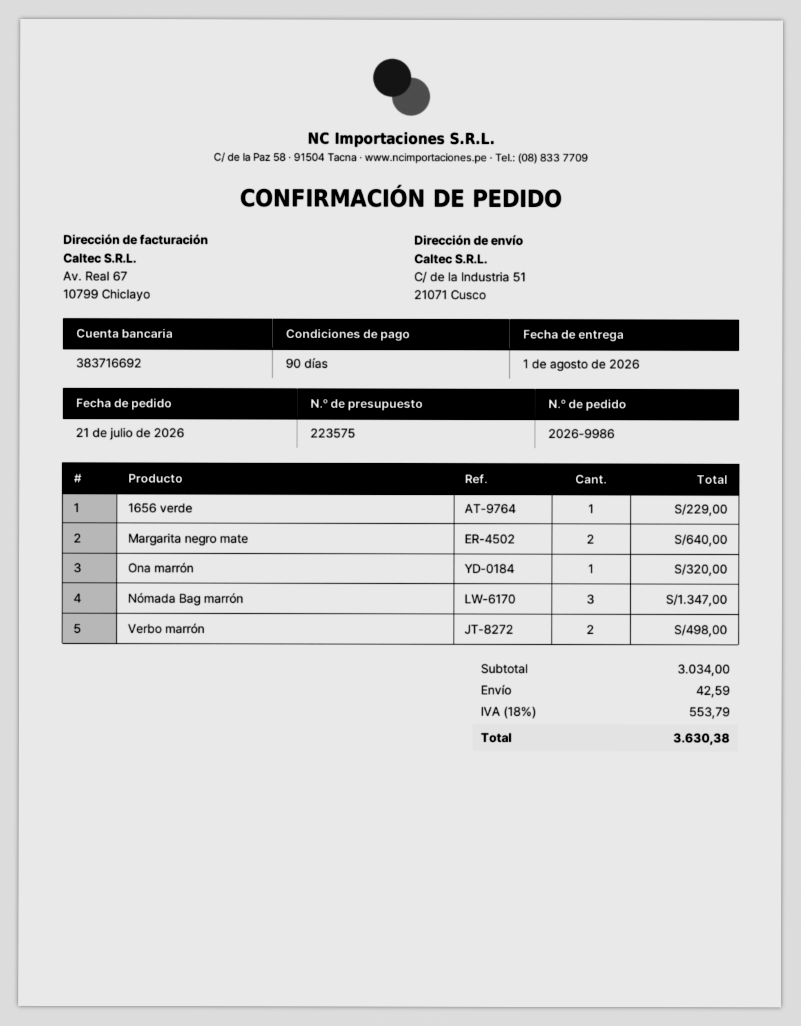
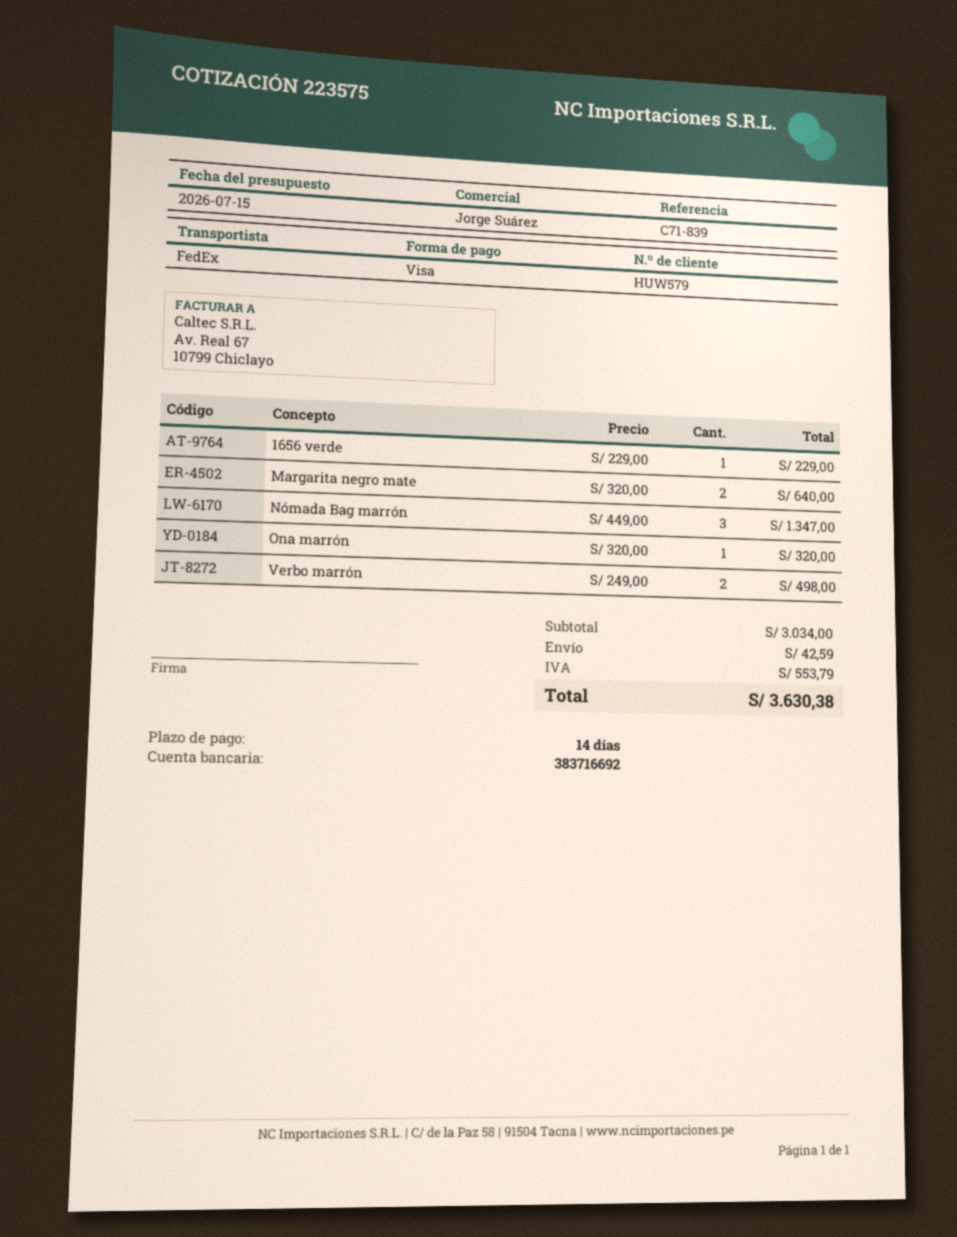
payment terms: 90 days -> 14 days

